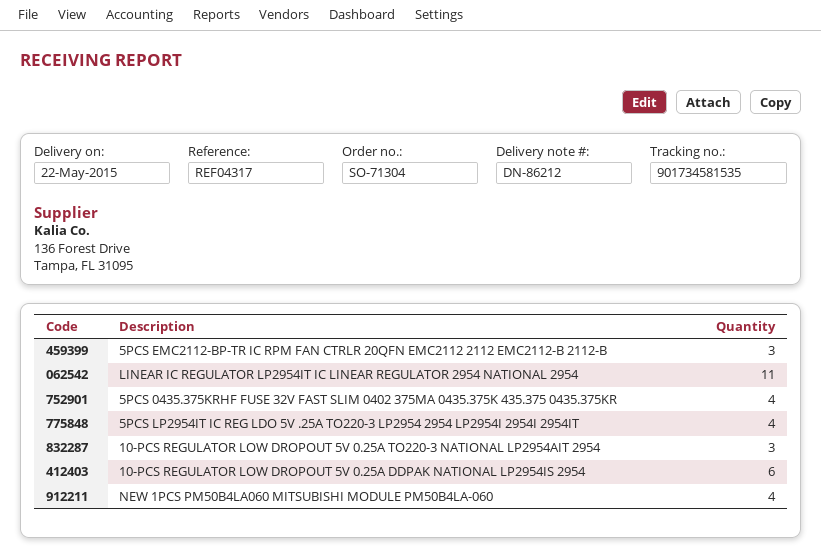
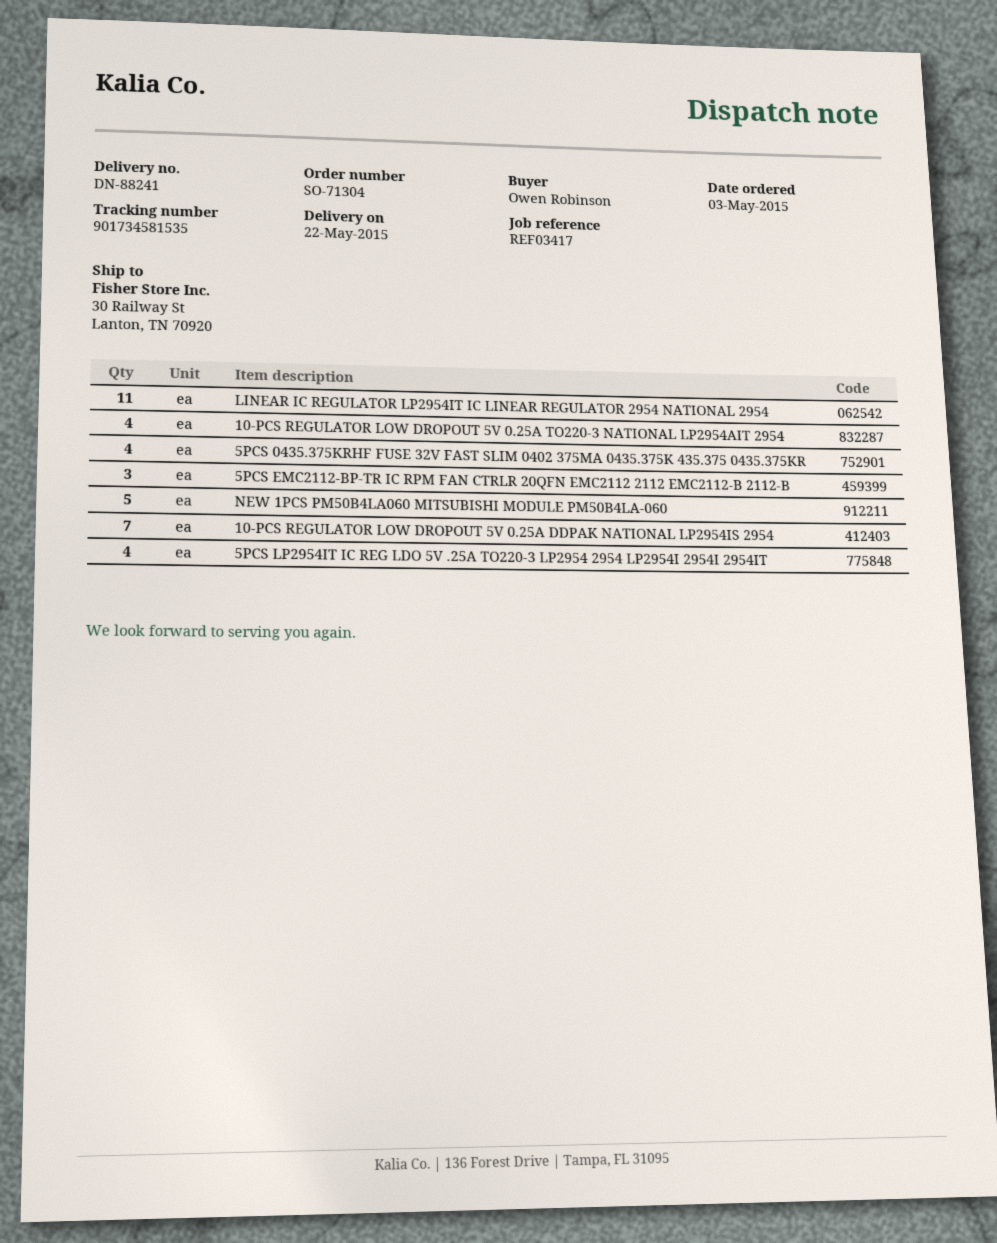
delivery note number: DN-86212 -> DN-88241
reference: REF04317 -> REF03417
10-PCS REGULATOR LOW DROPOUT 5V 0.25A TO220-3 NATIONAL LP2954AIT 2954: 3 -> 4
10-PCS REGULATOR LOW DROPOUT 5V 0.25A DDPAK NATIONAL LP2954IS 2954: 6 -> 7
NEW 1PCS PM50B4LA060 MITSUBISHI MODULE PM50B4LA-060: 4 -> 5

